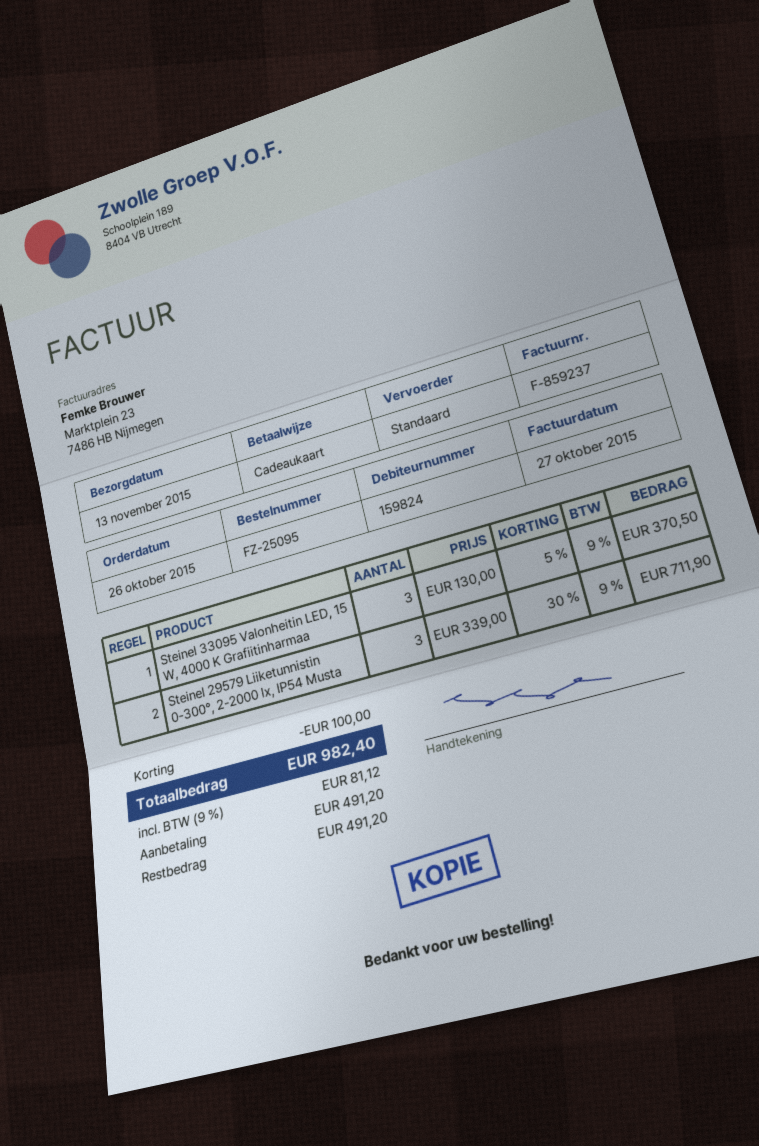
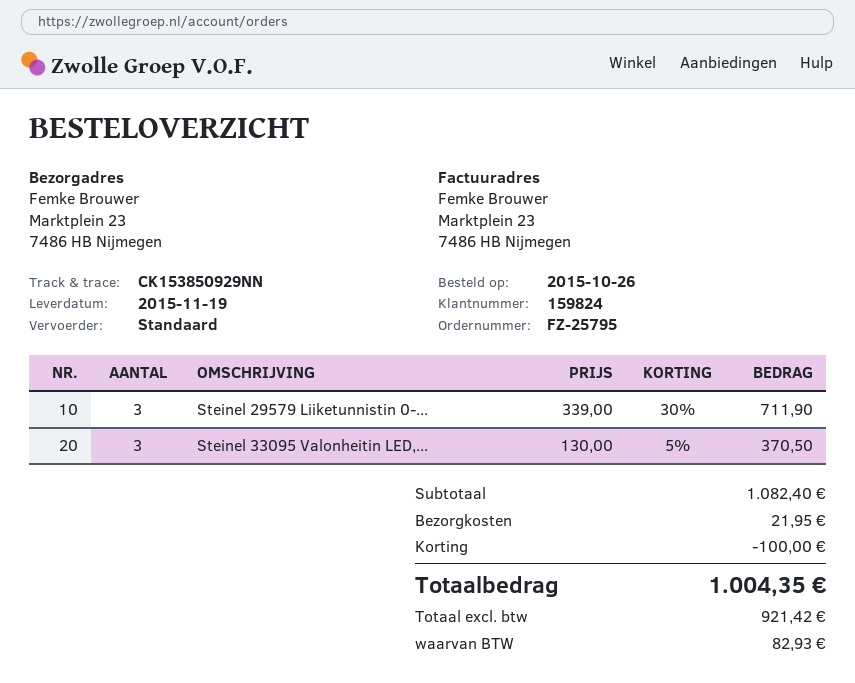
order number: FZ-25095 -> FZ-25795
delivery date: 2015-11-13 -> 2015-11-19
shipping: none -> 21.95
tax: 81.12 -> 82.93
total: 982.40 -> 1004.35

